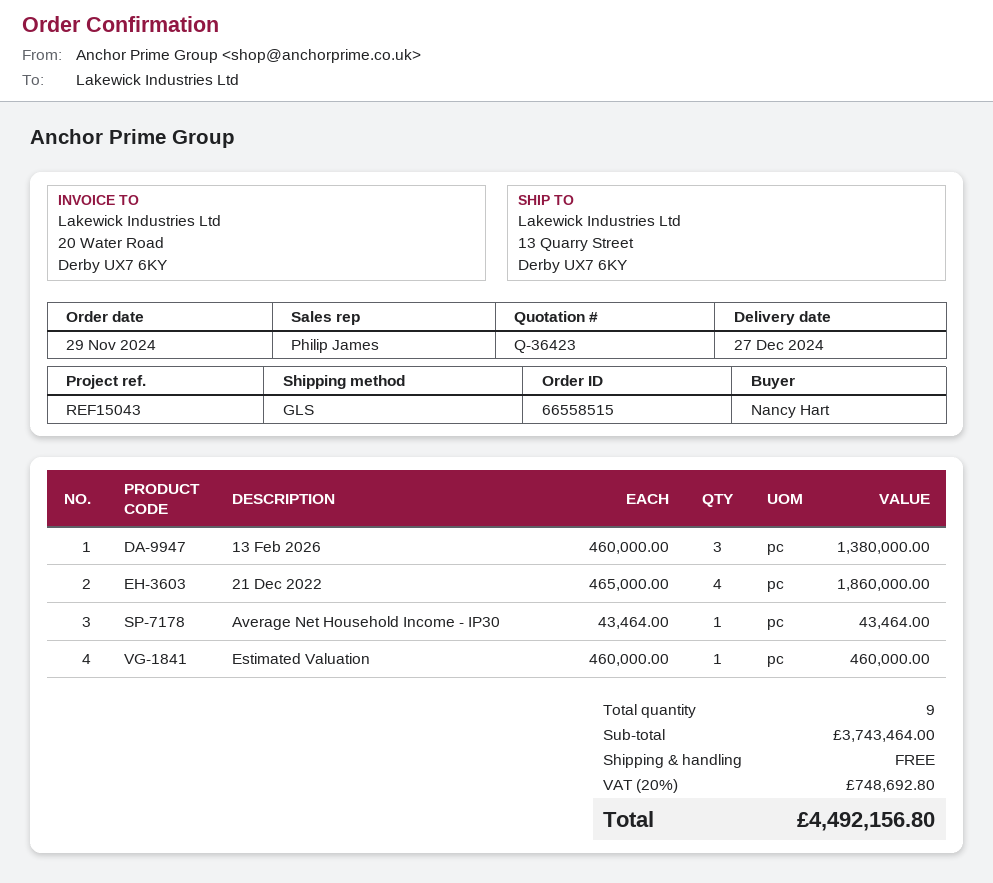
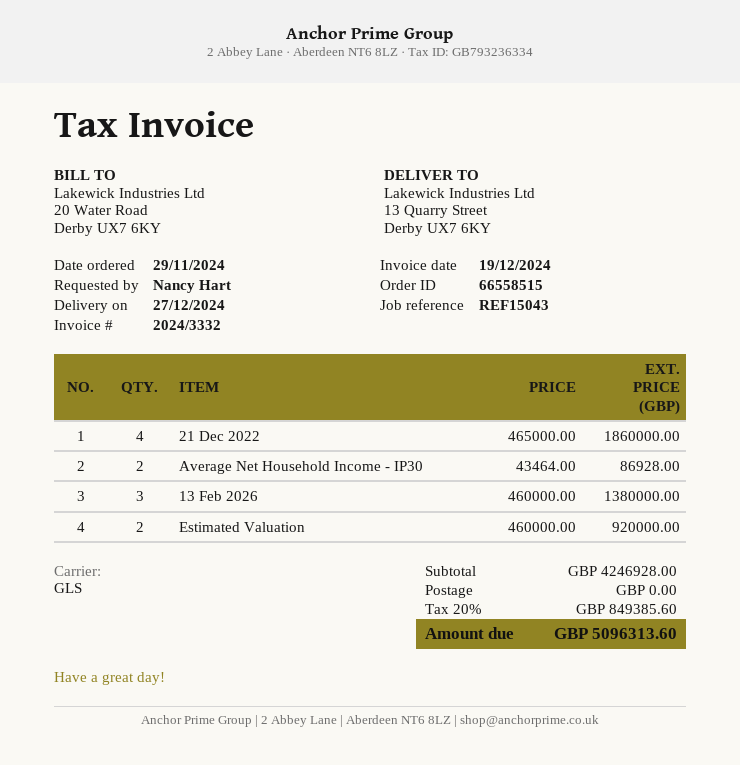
Average Net Household Income - IP30: 1 x 43464.00 = 43464.00 -> 2 x 43464.00 = 86928.00
Estimated Valuation: 1 x 460000.00 = 460000.00 -> 2 x 460000.00 = 920000.00
subtotal: 3743464.00 -> 4246928.00
tax: 20% = 748692.80 -> 20% = 849385.60
total: 4492156.80 -> 5096313.60

